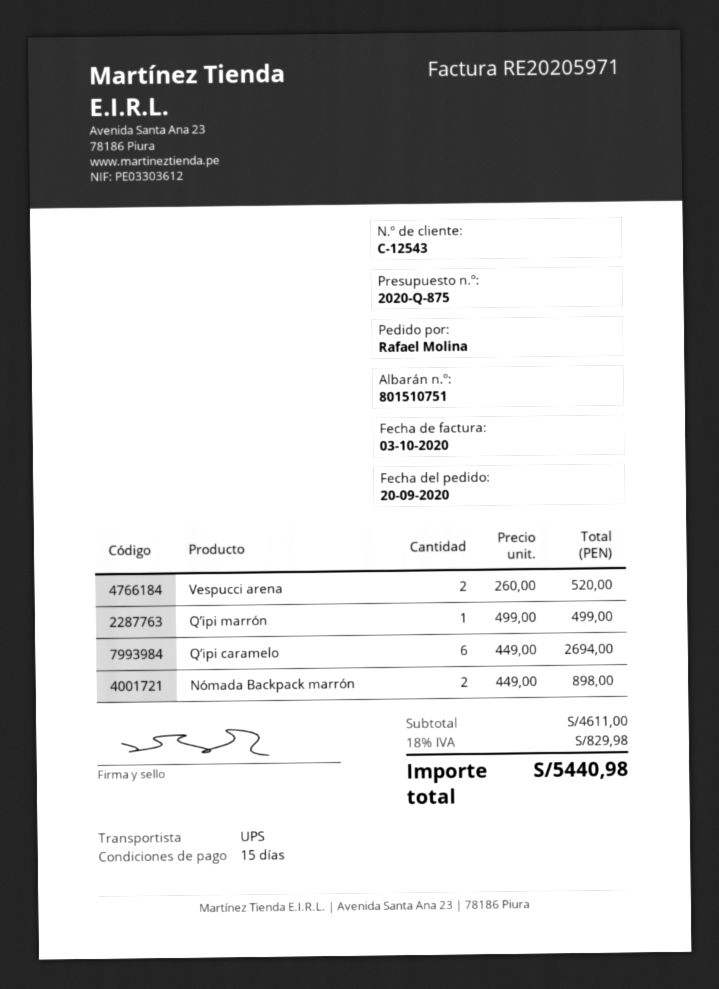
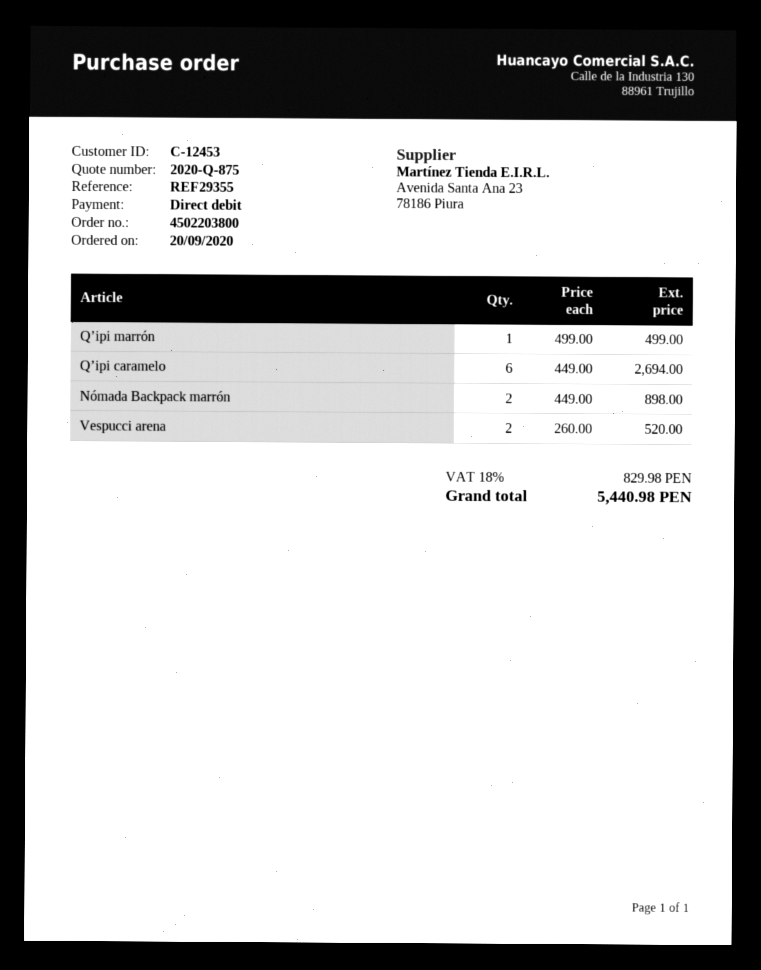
customer number: C-12543 -> C-12453

